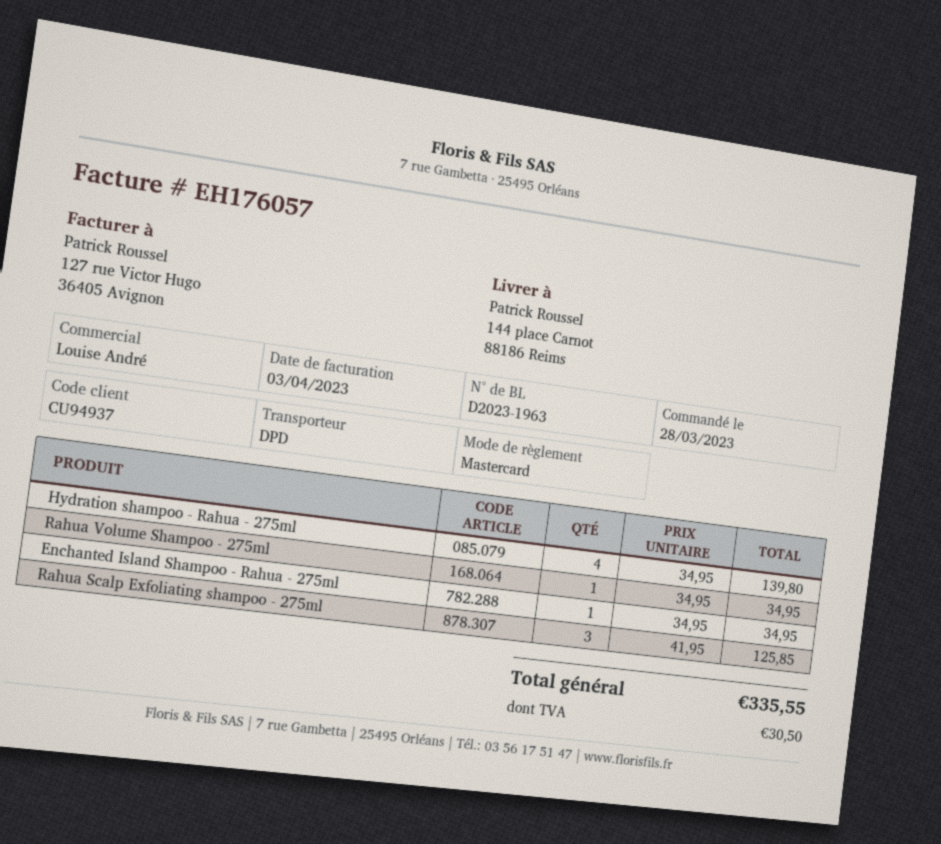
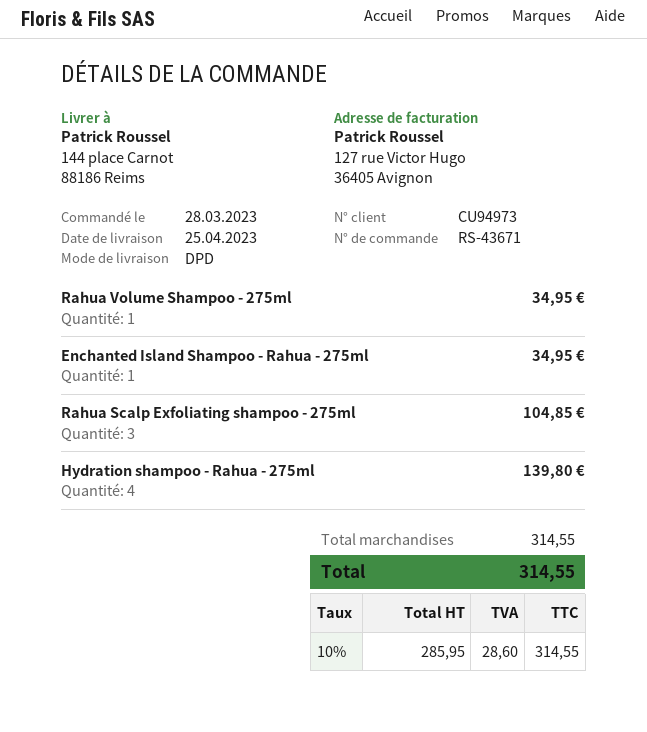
customer number: CU94937 -> CU94973
Rahua Scalp Exfoliating shampoo - 275ml: 3 for 125.85 -> 3 for 104.85
tax: 30.50 -> 28.60
total: 335.55 -> 314.55

